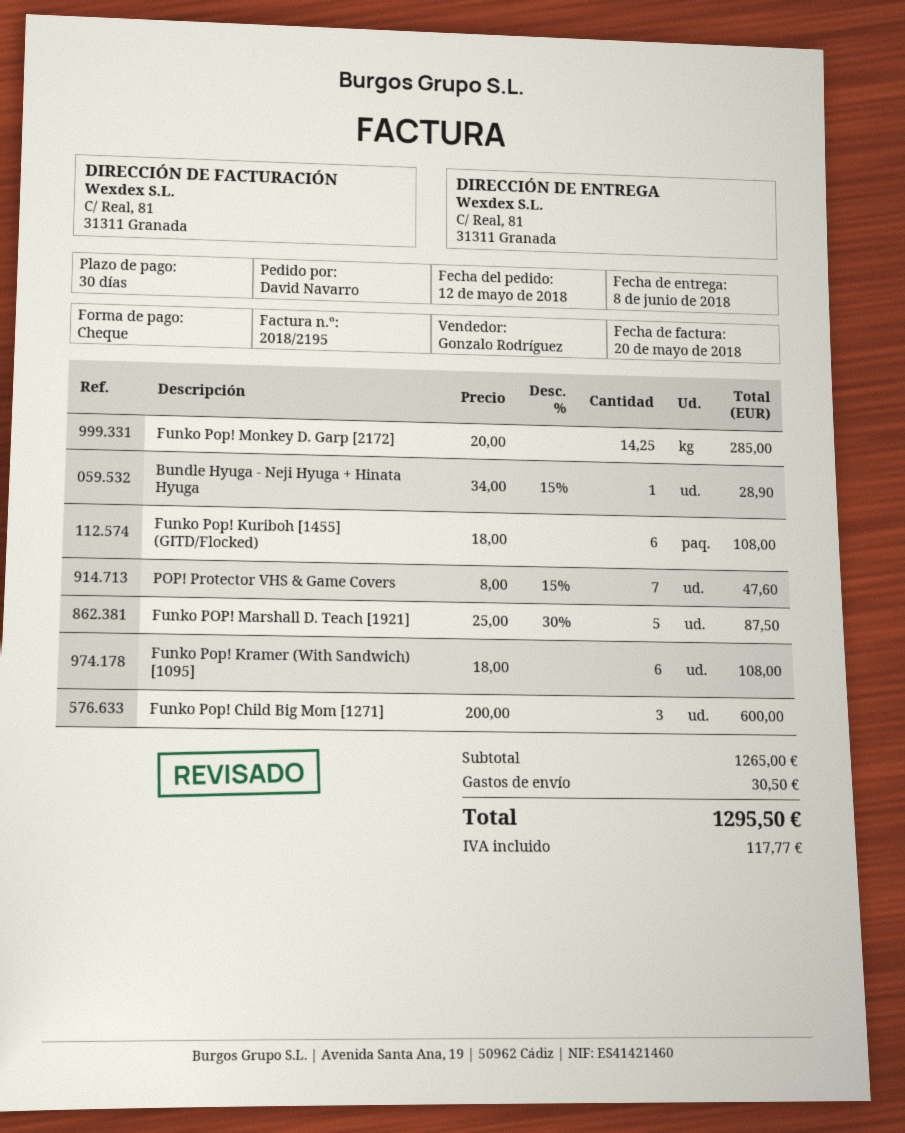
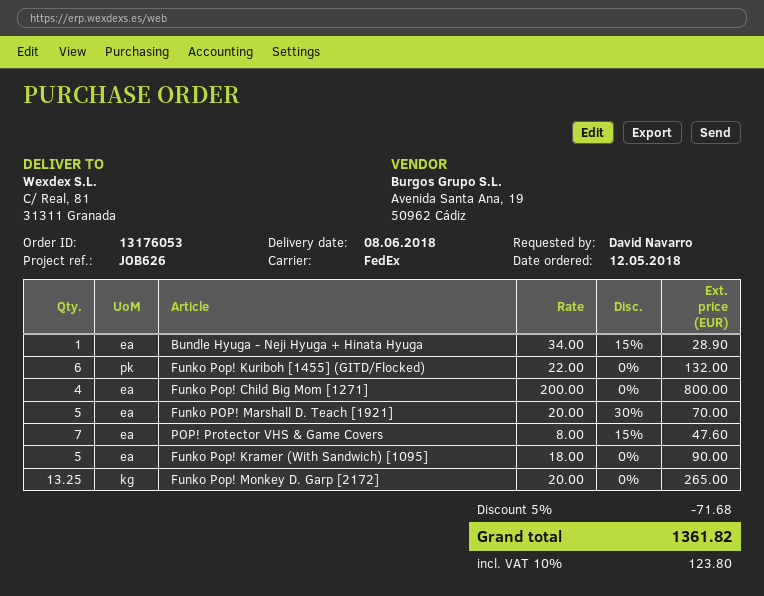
Funko Pop! Monkey D. Garp [2172]: 14.25 x 20.00 = 285.00 -> 13.25 x 20.00 = 265.00
Funko Pop! Kuriboh [1455] (GITD/Flocked): 6 x 18.00 = 108.00 -> 6 x 22.00 = 132.00
Funko POP! Marshall D. Teach [1921]: 5 x 25.00 - 30% = 87.50 -> 5 x 20.00 - 30% = 70.00
Funko Pop! Kramer (With Sandwich) [1095]: 6 x 18.00 = 108.00 -> 5 x 18.00 = 90.00
Funko Pop! Child Big Mom [1271]: 3 x 200.00 = 600.00 -> 4 x 200.00 = 800.00
discount: none -> 5% = 71.68
shipping: 30.50 -> none
tax: 117.77 -> 123.80
total: 1295.50 -> 1361.82

